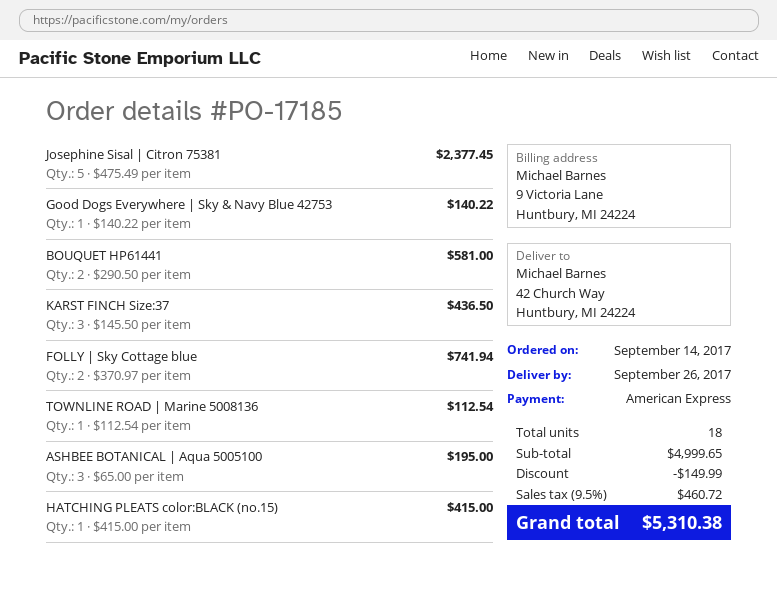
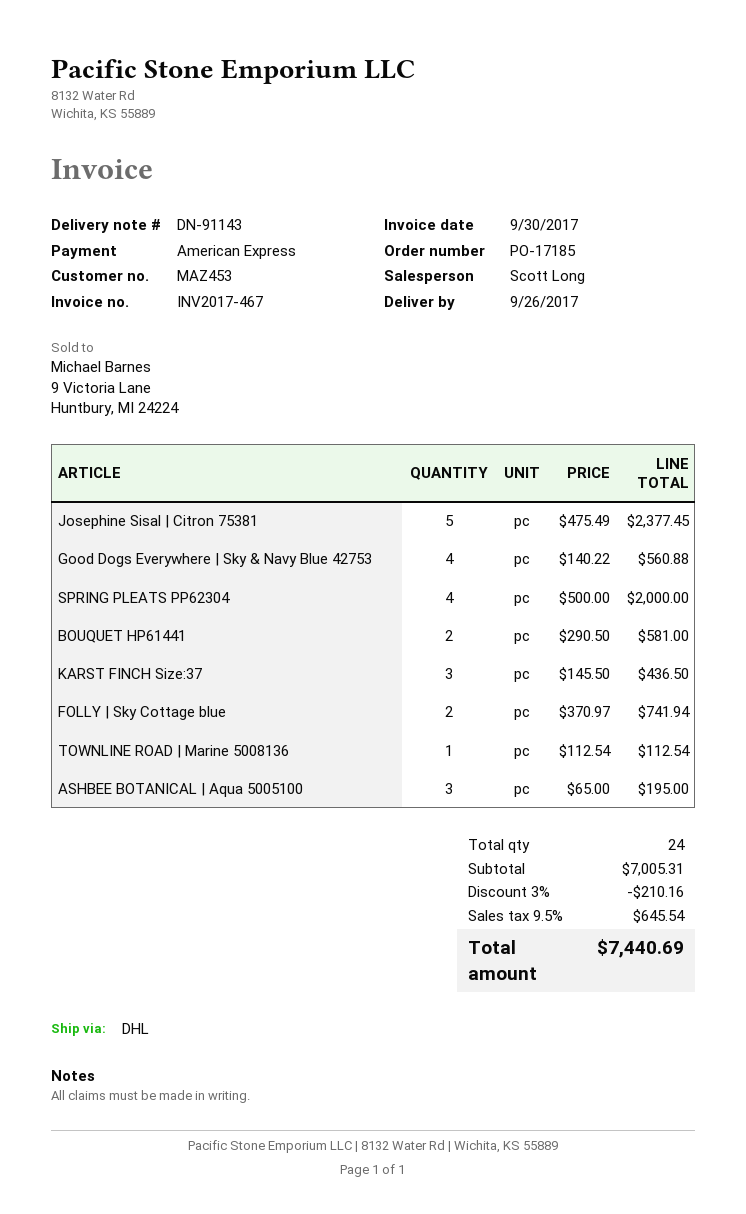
Good Dogs Everywhere | Sky & Navy Blue 42753: 1 x 140.22 = 140.22 -> 4 x 140.22 = 560.88
HATCHING PLEATS color:BLACK (no.15): 1 x 415.00 = 415.00 -> none
SPRING PLEATS PP62304: none -> 4 x 500.00 = 2000.00
total quantity: 18 -> 24
subtotal: 4999.65 -> 7005.31
discount: 149.99 -> 210.16
tax: 9.5% = 460.72 -> 9.5% = 645.54
total: 5310.38 -> 7440.69

